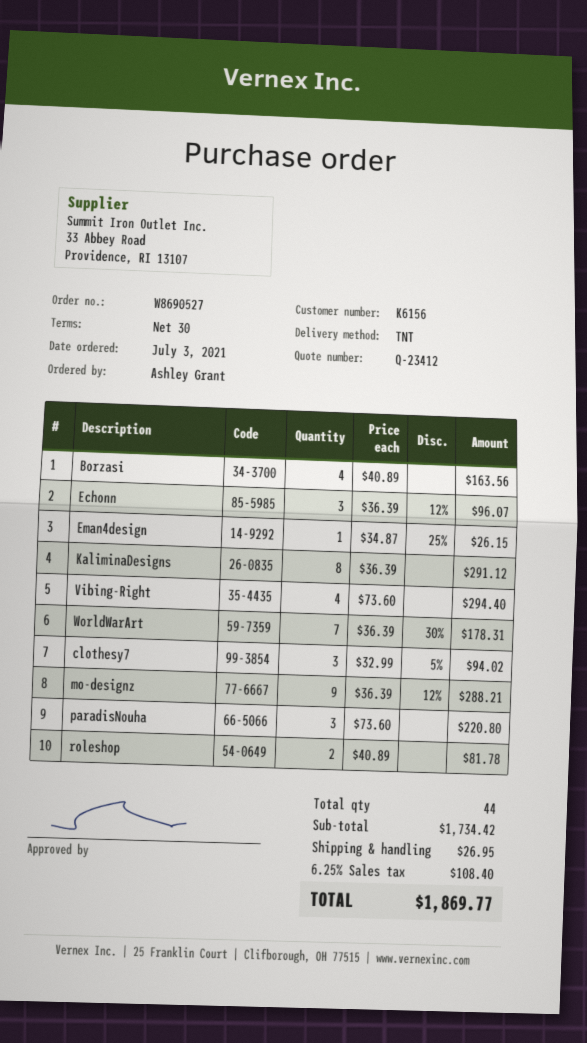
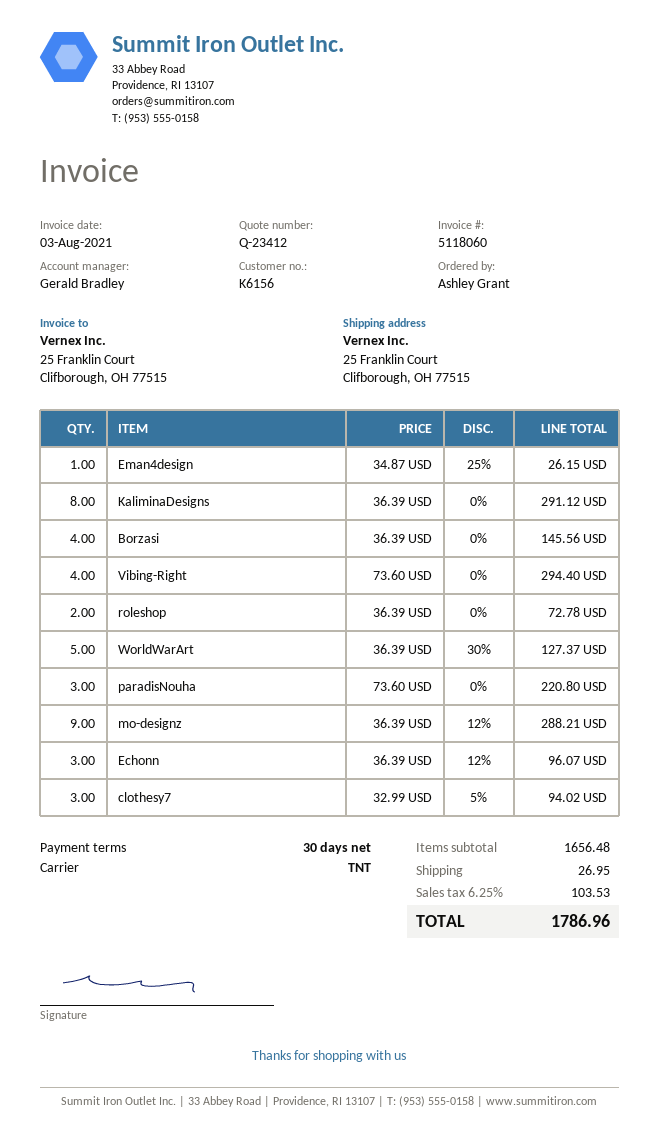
Borzasi: 4 x 40.89 = 163.56 -> 4 x 36.39 = 145.56
WorldWarArt: 7 x 36.39 - 30% = 178.31 -> 5 x 36.39 - 30% = 127.37
roleshop: 2 x 40.89 = 81.78 -> 2 x 36.39 = 72.78
subtotal: 1734.42 -> 1656.48
tax: 6.25% = 108.40 -> 6.25% = 103.53
total: 1869.77 -> 1786.96

